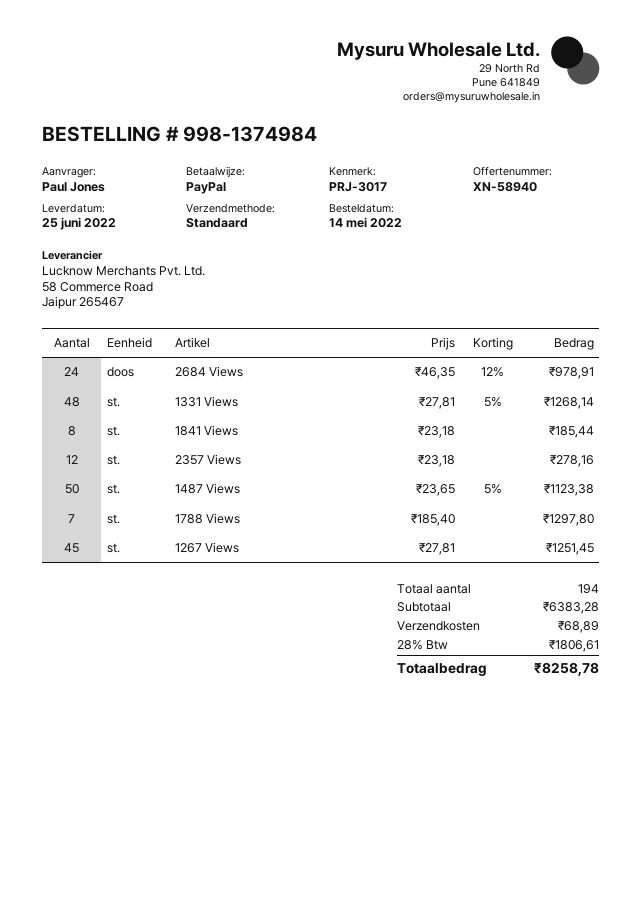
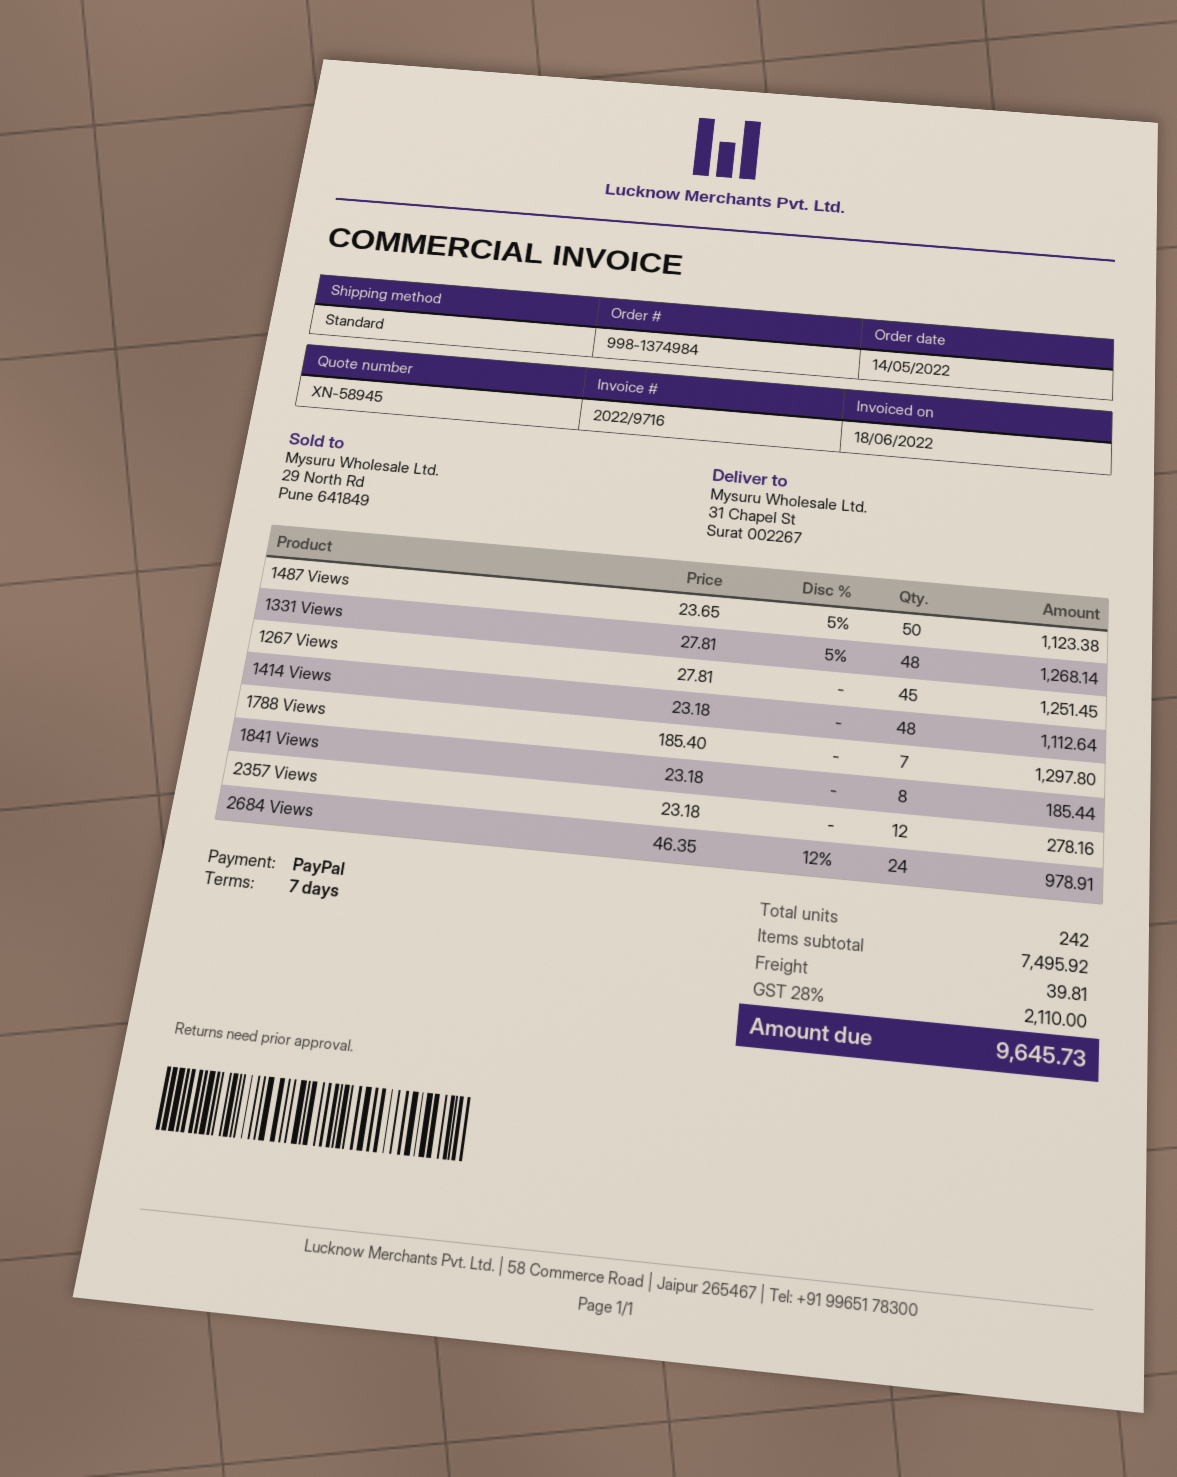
quote number: XN-58940 -> XN-58945
1414 Views: none -> 48 x 23.18 = 1112.64
total quantity: 194 -> 242
subtotal: 6383.28 -> 7495.92
shipping: 68.89 -> 39.81
tax: 28% = 1806.61 -> 28% = 2110.00
total: 8258.78 -> 9645.73

